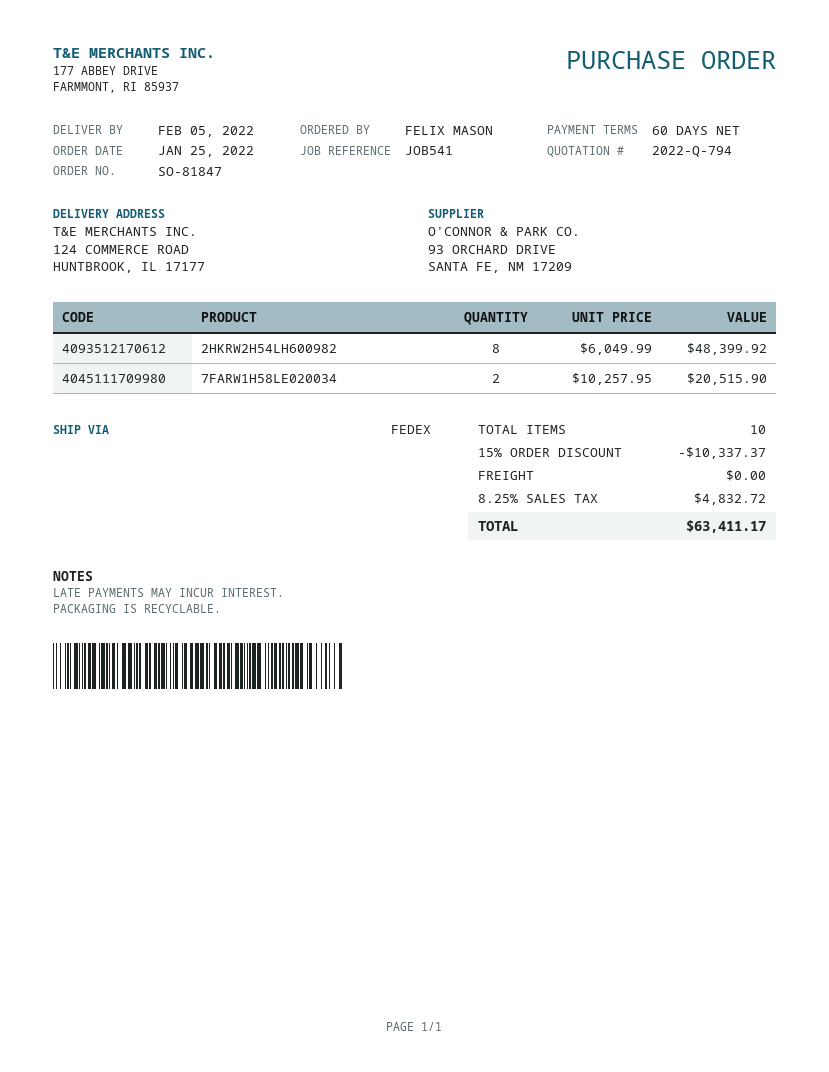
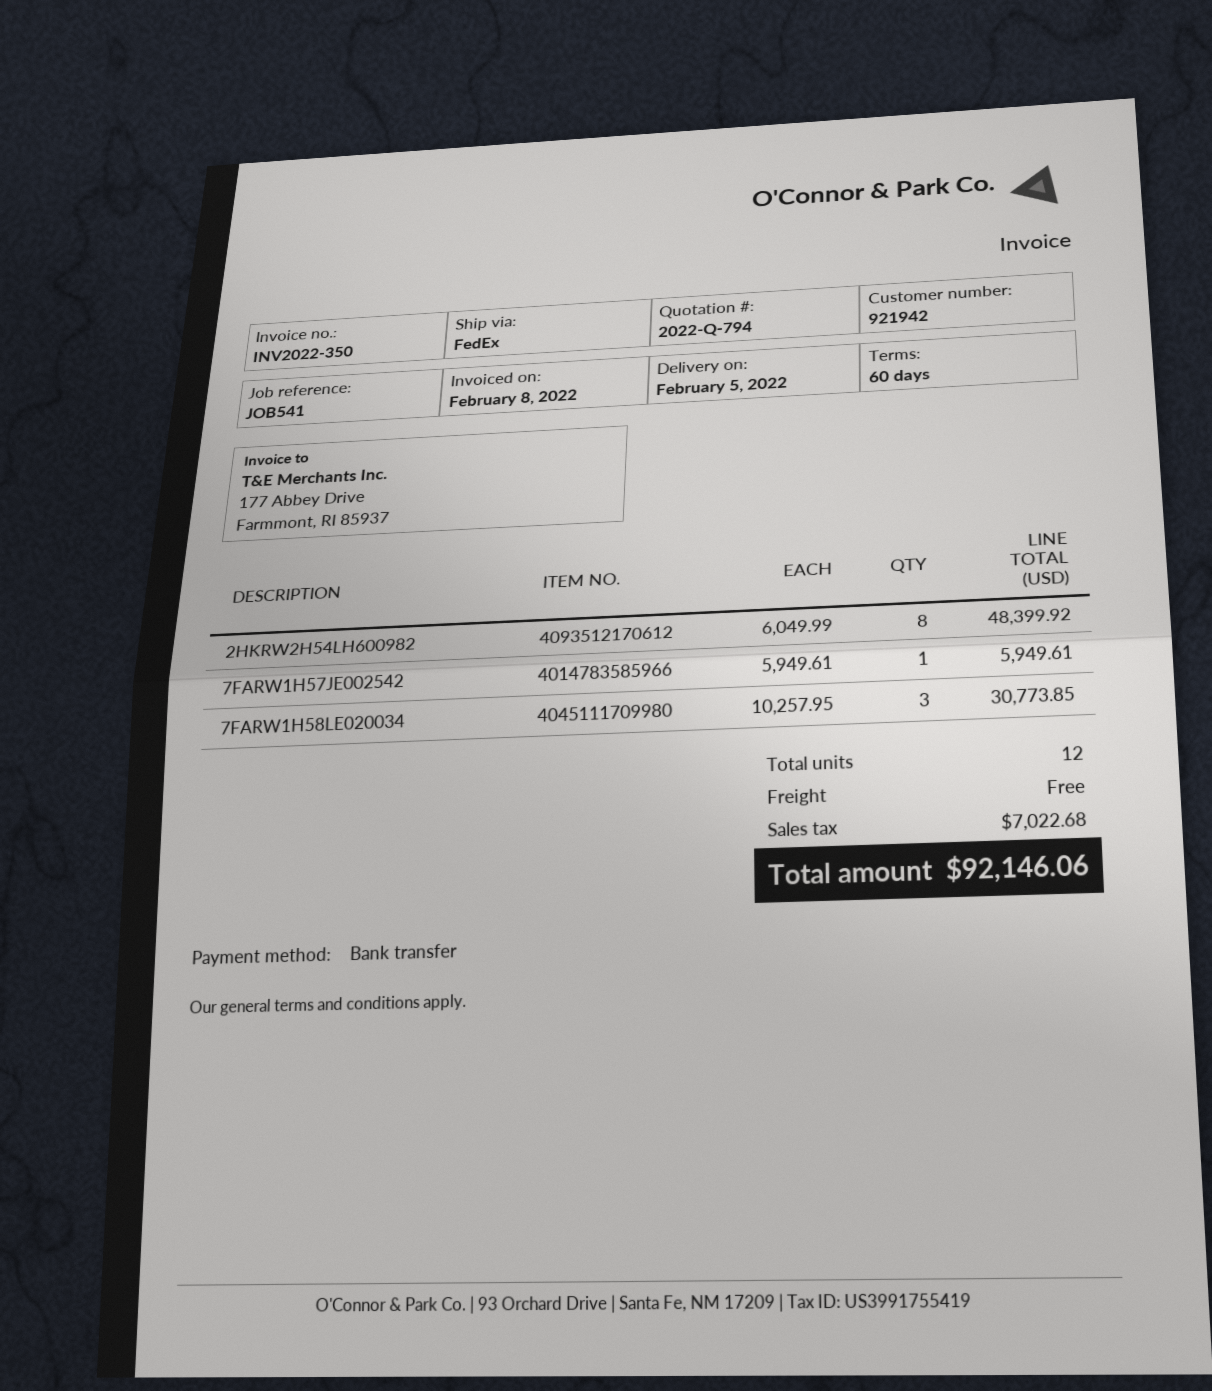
7FARW1H58LE020034: 2 x 10257.95 = 20515.90 -> 3 x 10257.95 = 30773.85
7FARW1H57JE002542: none -> 1 x 5949.61 = 5949.61
total quantity: 10 -> 12
discount: 15% = 10337.37 -> none
tax: 4832.72 -> 7022.68
total: 63411.17 -> 92146.06

